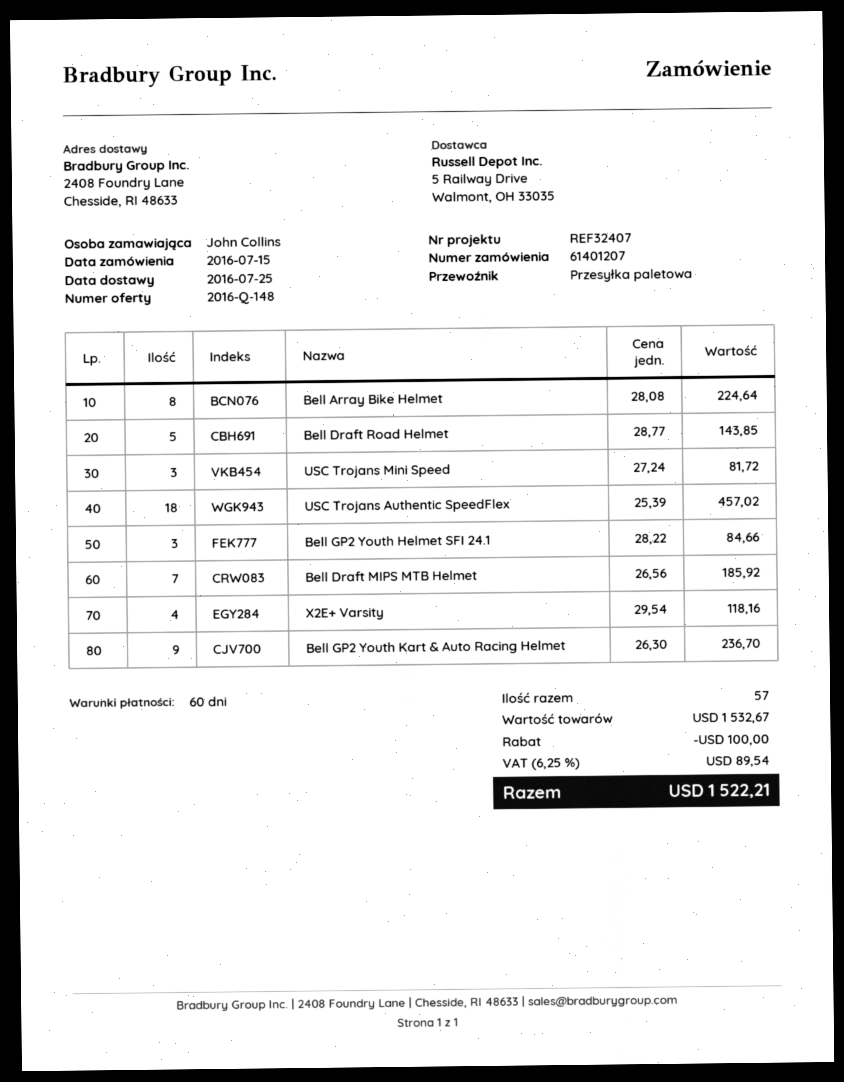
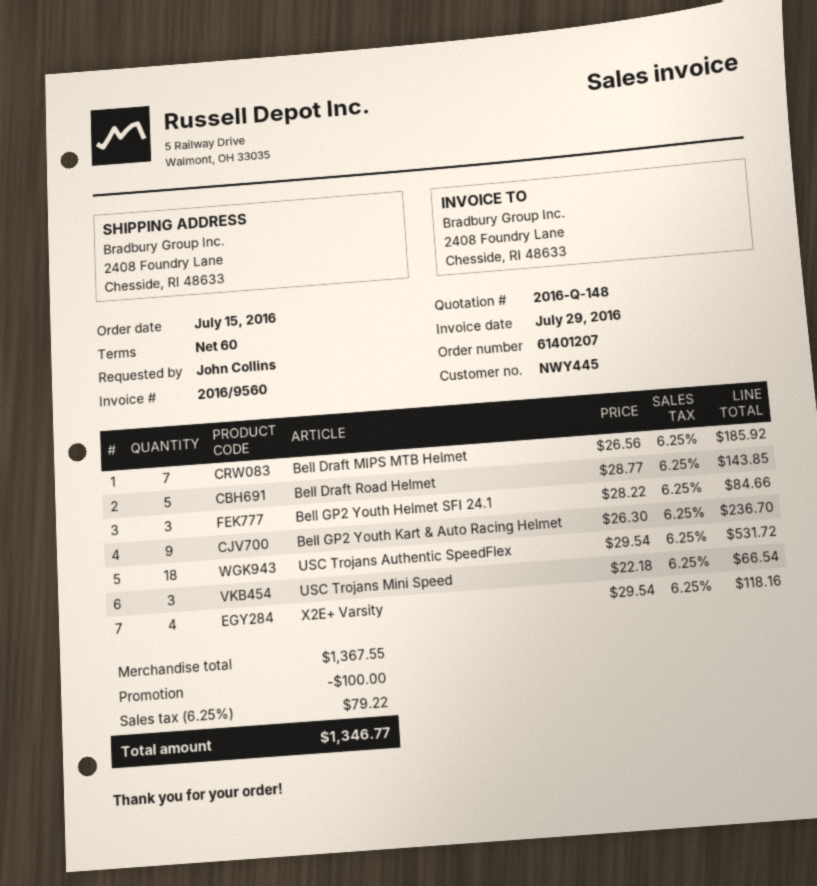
Bell Array Bike Helmet: 8 x 28.08 = 224.64 -> none
USC Trojans Mini Speed: 3 x 27.24 = 81.72 -> 3 x 22.18 = 66.54
USC Trojans Authentic SpeedFlex: 18 x 25.39 = 457.02 -> 18 x 29.54 = 531.72
subtotal: 1532.67 -> 1367.55
tax: 6.25% = 89.54 -> 6.25% = 79.22
total: 1522.21 -> 1346.77

